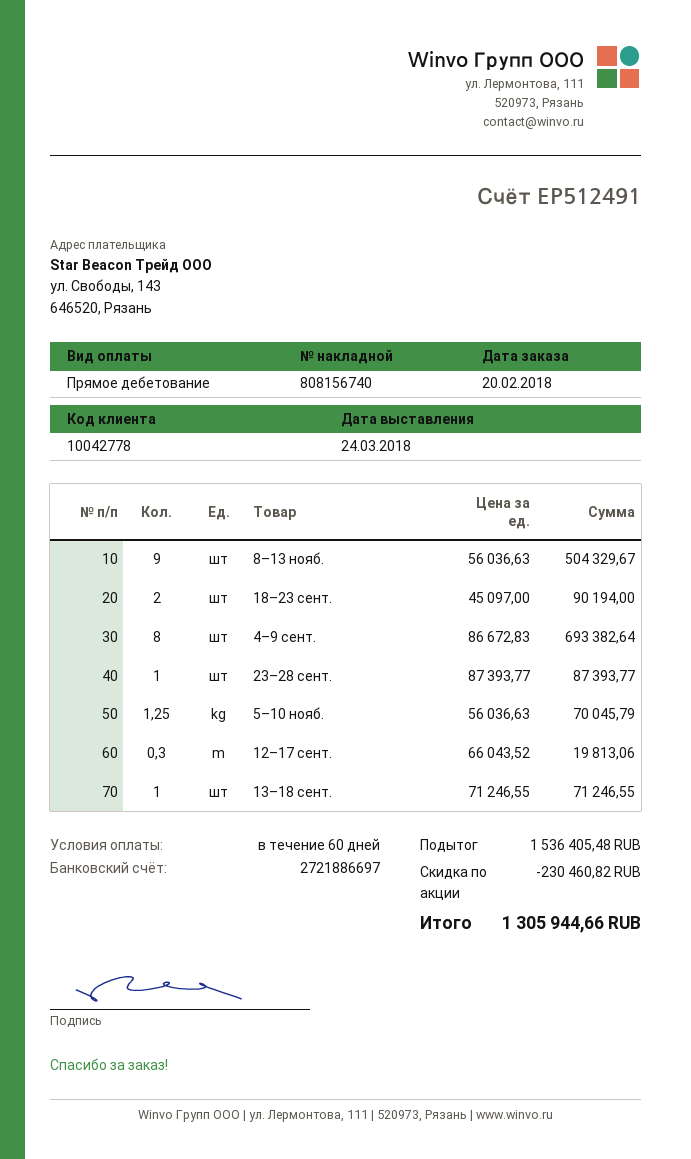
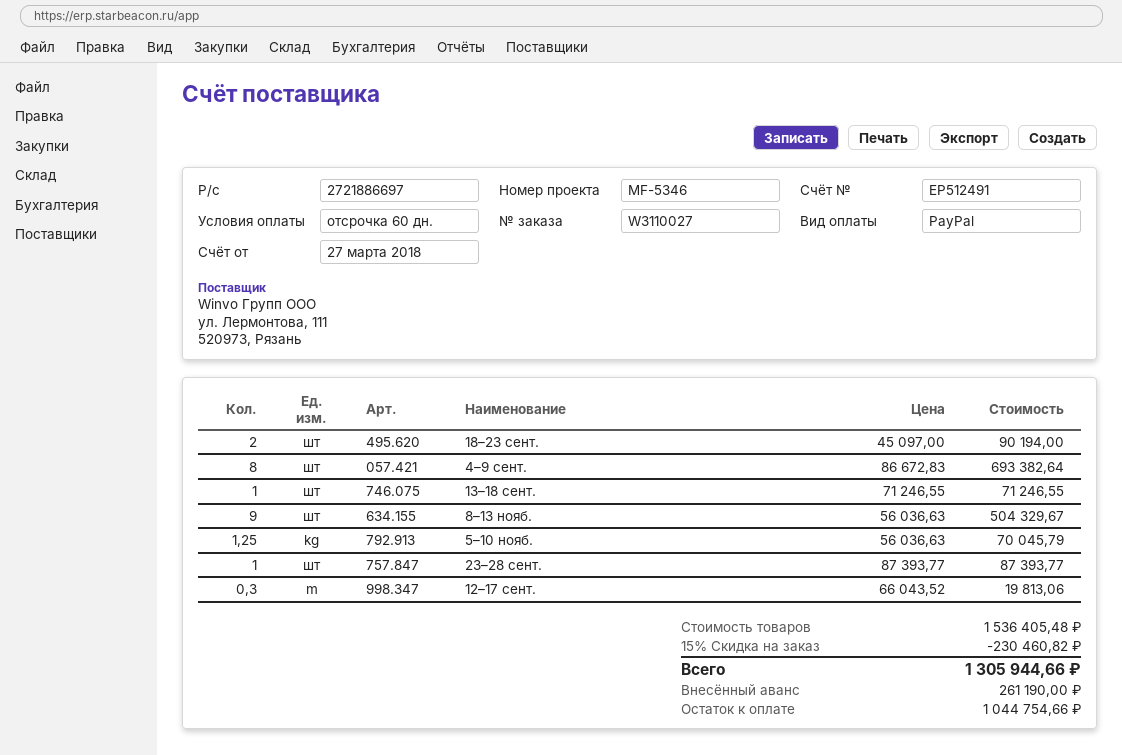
invoice date: 2018-03-24 -> 2018-03-27
payment method: direct debit -> PayPal

